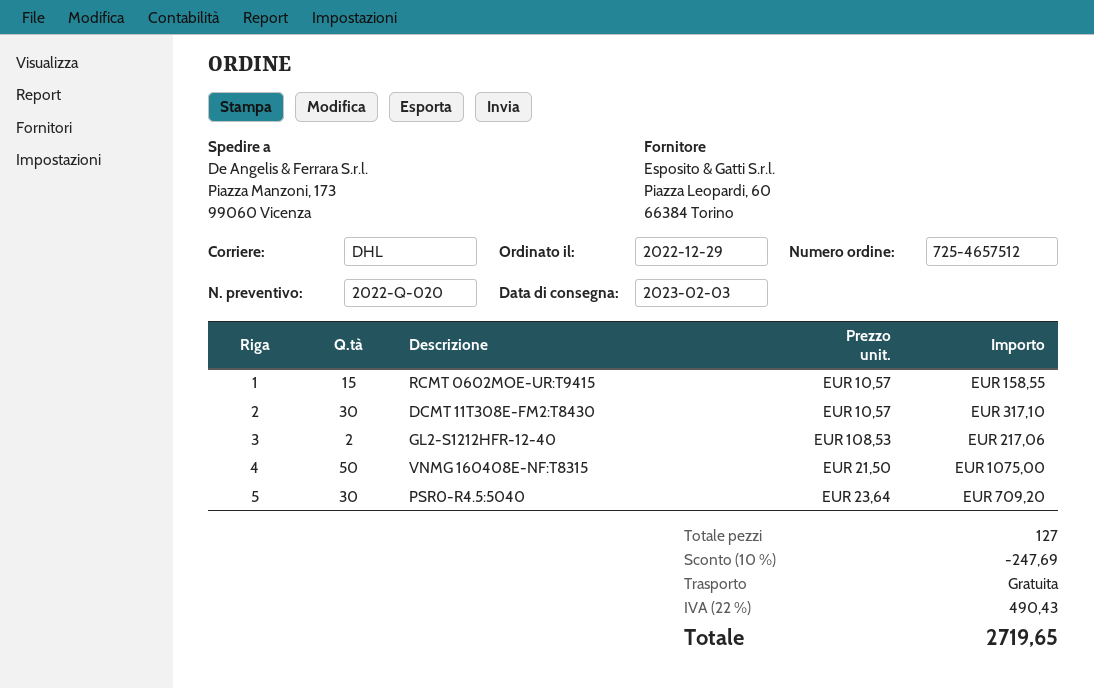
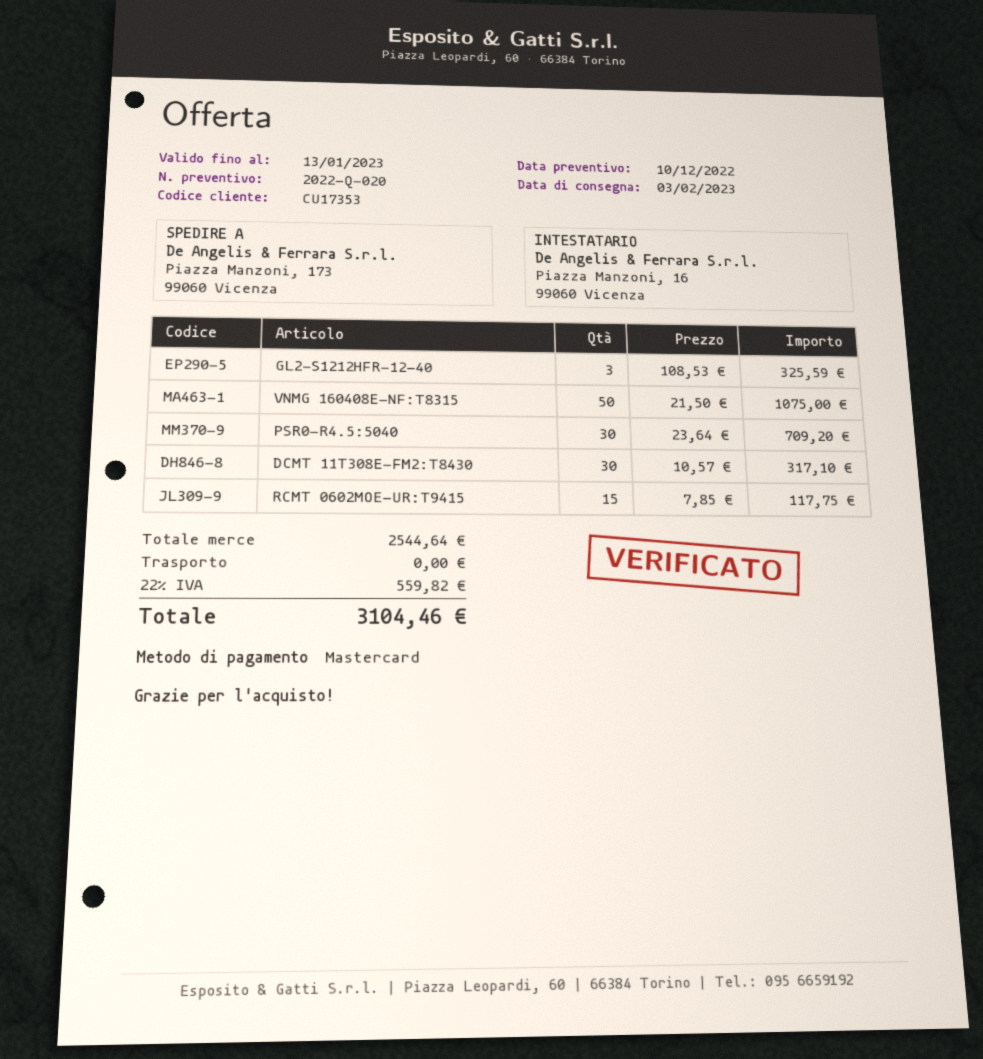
RCMT 0602MOE-UR:T9415: 15 x 10.57 = 158.55 -> 15 x 7.85 = 117.75
GL2-S1212HFR-12-40: 2 x 108.53 = 217.06 -> 3 x 108.53 = 325.59
discount: 10% = 247.69 -> none
tax: 22% = 490.43 -> 22% = 559.82
total: 2719.65 -> 3104.46

